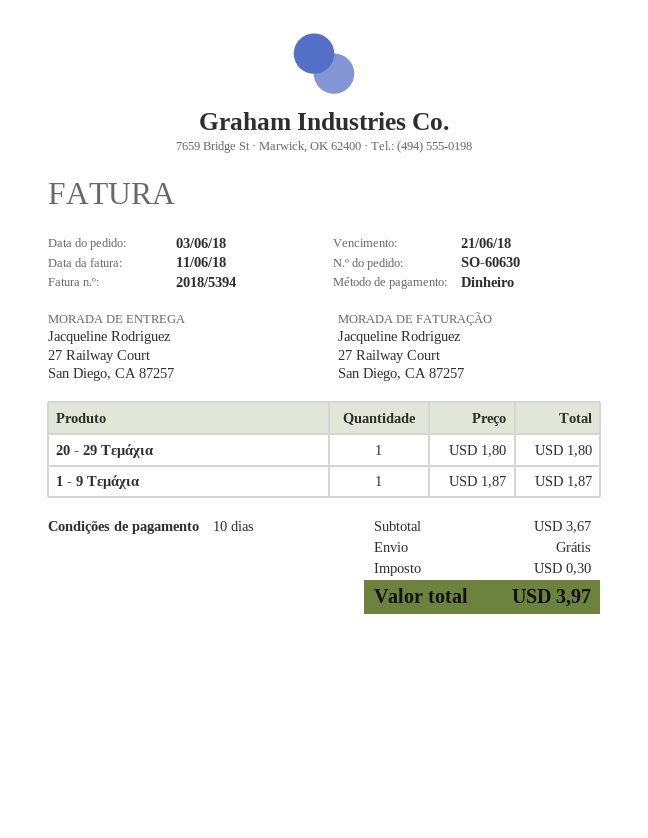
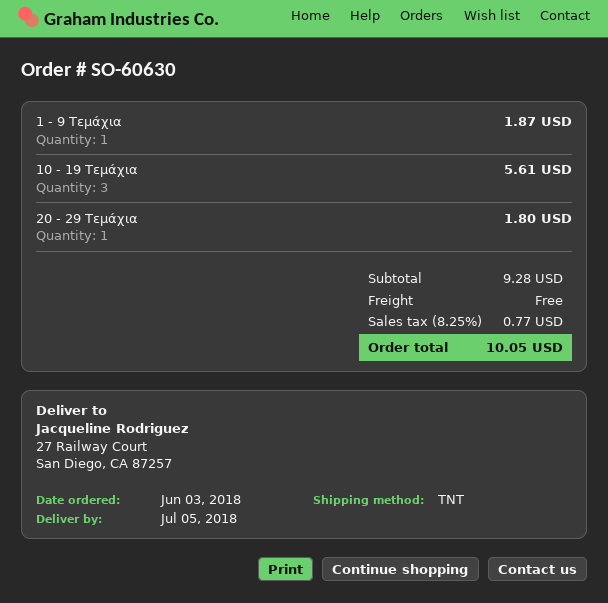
10 - 19 Τεμάχια: none -> 3 for 5.61
subtotal: 3.67 -> 9.28
tax: 0.30 -> 0.77
total: 3.97 -> 10.05

